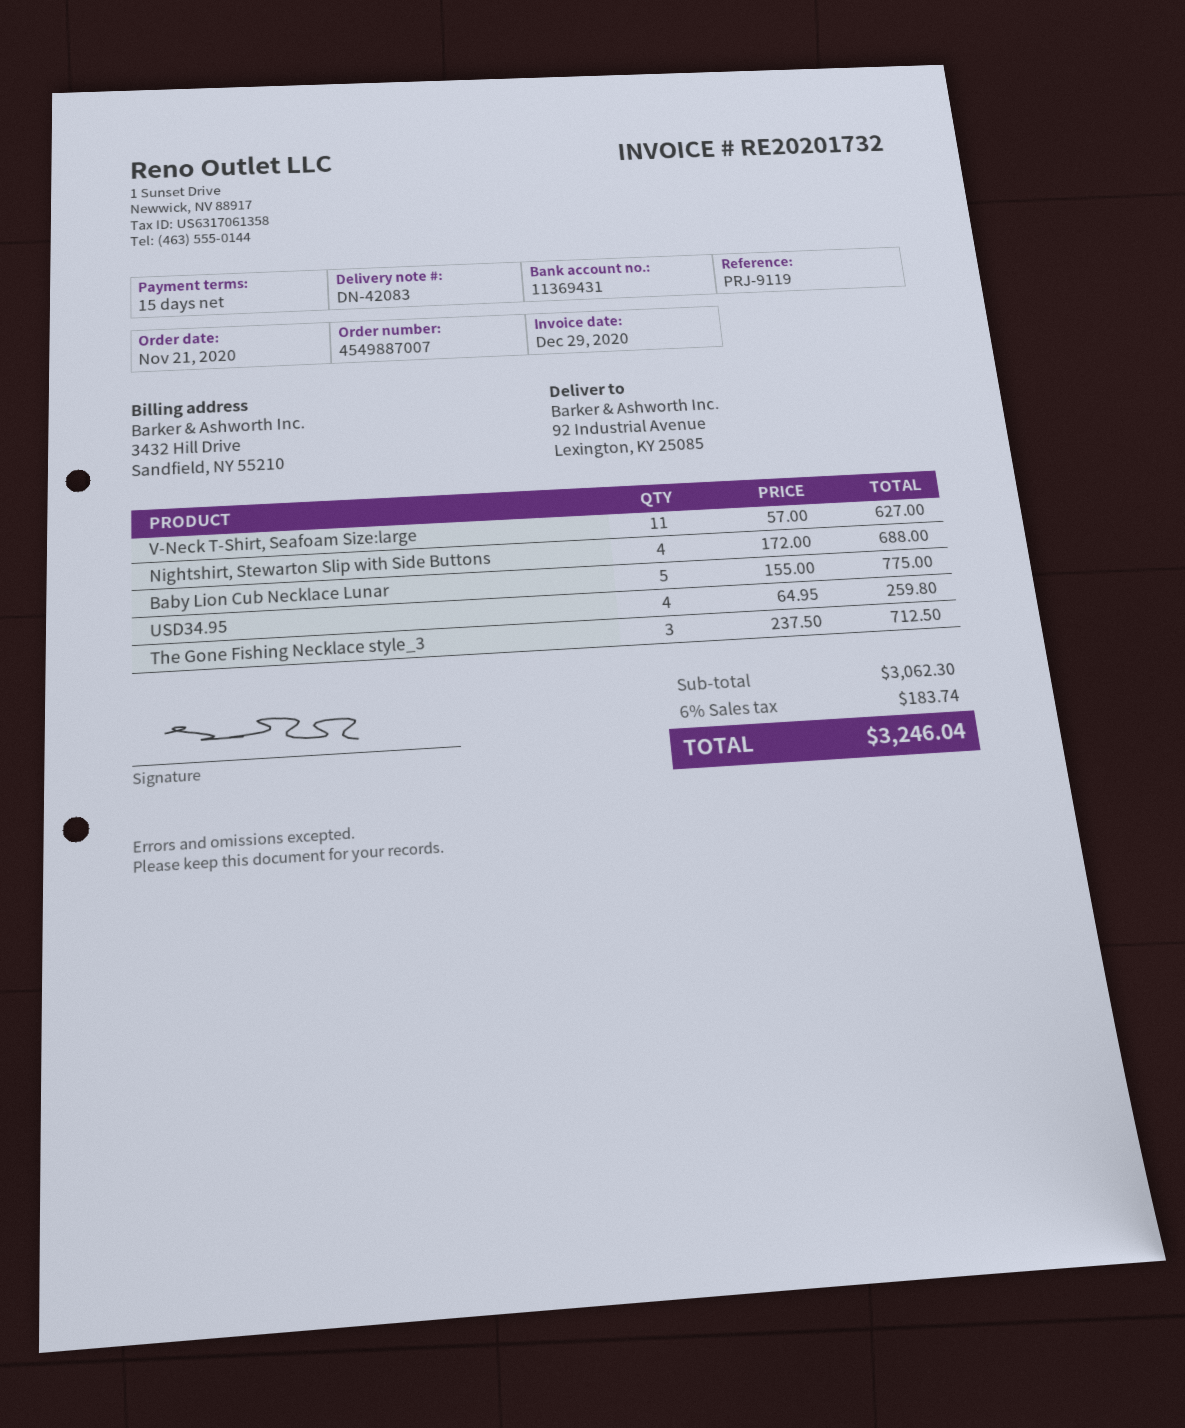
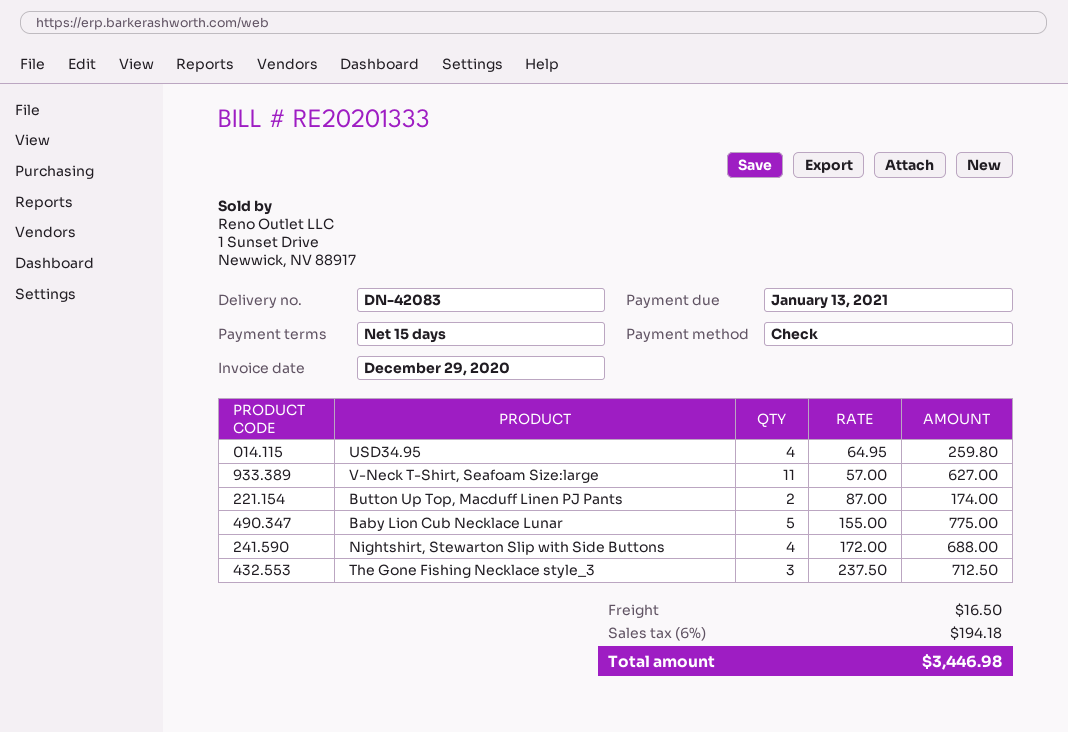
invoice number: RE20201732 -> RE20201333
Button Up Top, Macduff Linen PJ Pants: none -> 2 x 87.00 = 174.00
shipping: none -> 16.50
tax: 6% = 183.74 -> 6% = 194.18
total: 3246.04 -> 3446.98

